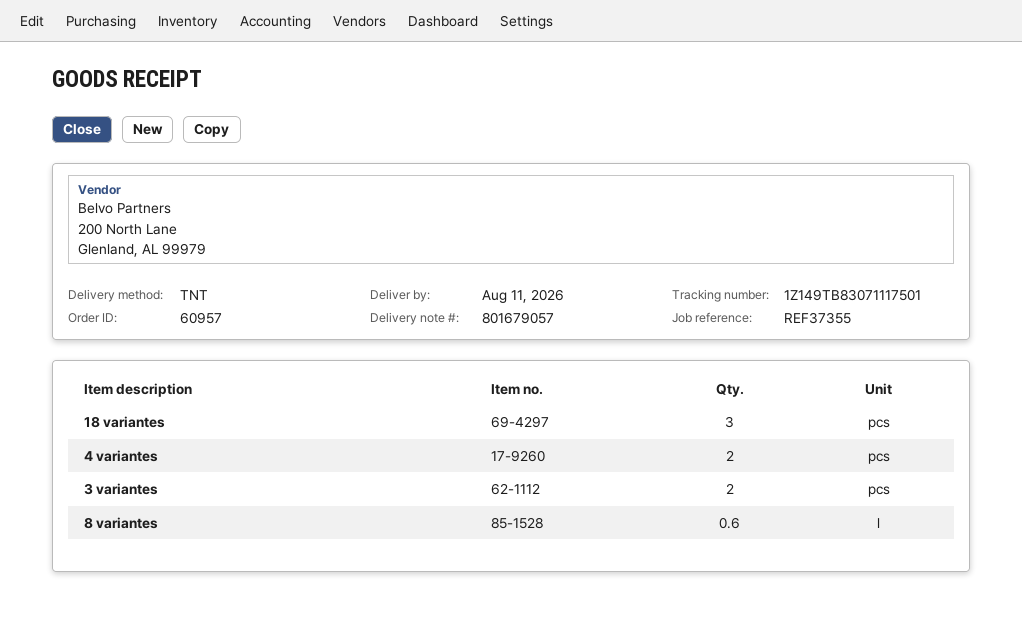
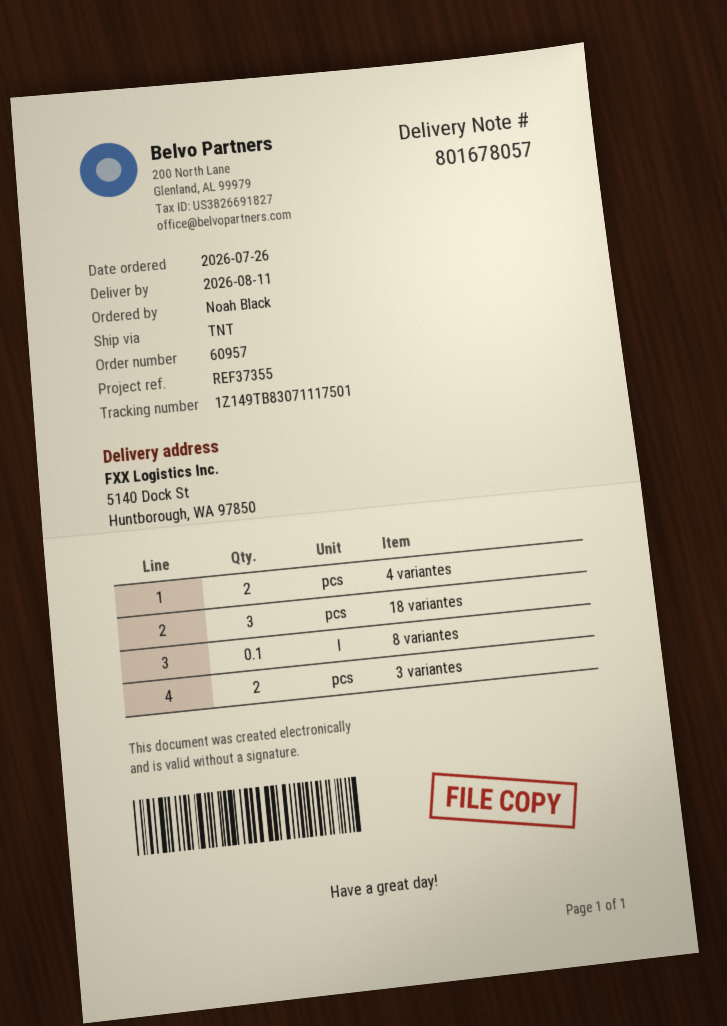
delivery note number: 801679057 -> 801678057
8 variantes: 0.6 -> 0.1

